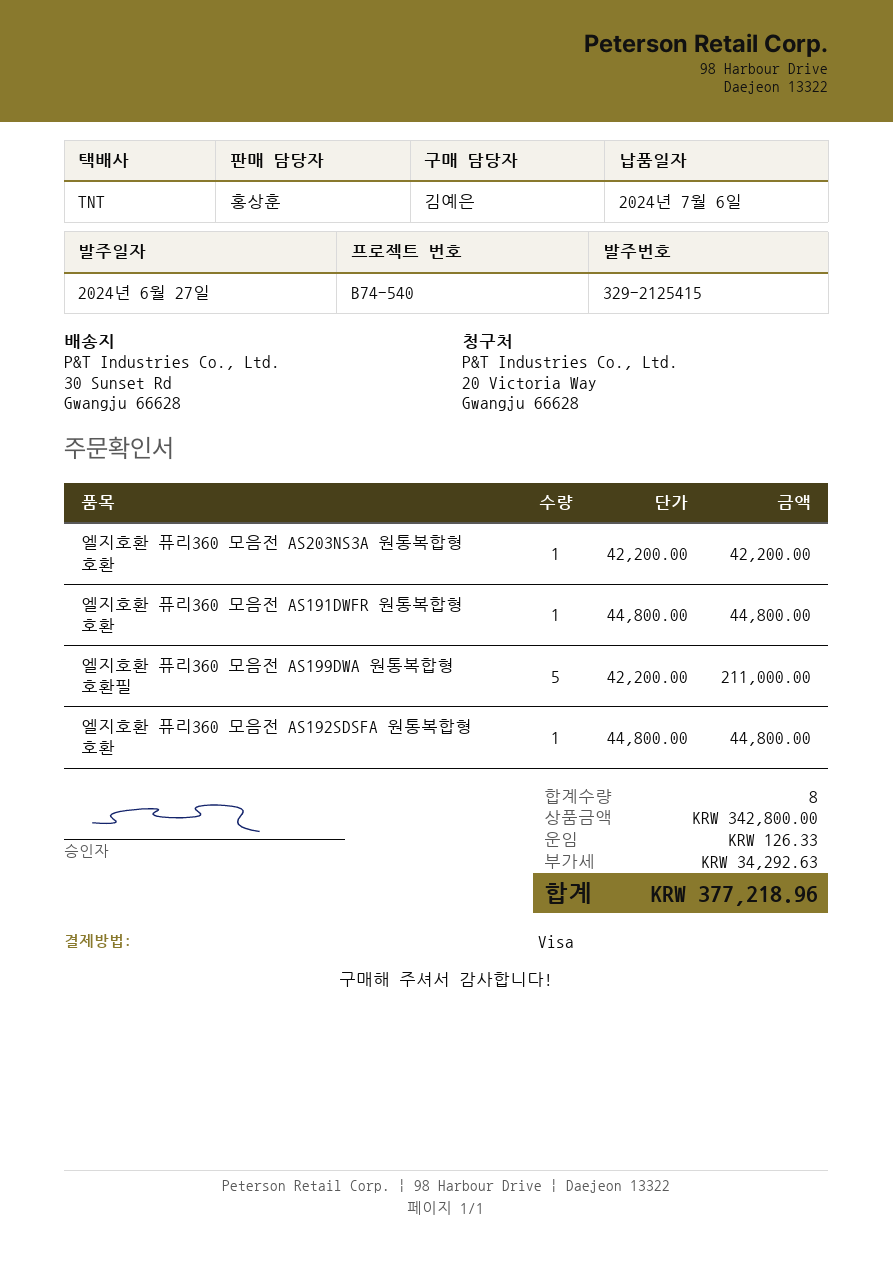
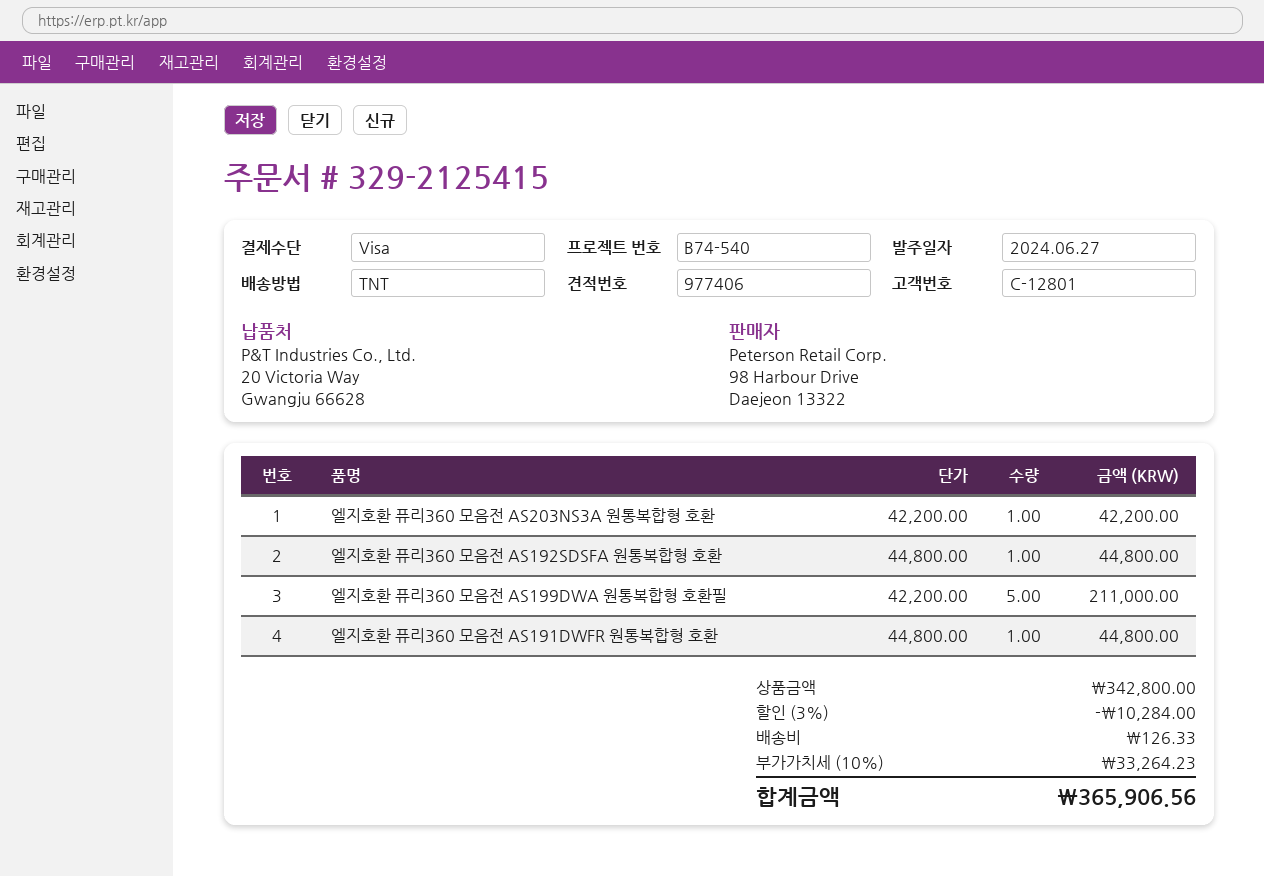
ship to: 30 Sunset Rd, Gwangju 66628 -> 20 Victoria Way, Gwangju 66628
discount: none -> 3% = 10284.00
tax: 34292.63 -> 33264.23
total: 377218.96 -> 365906.56

